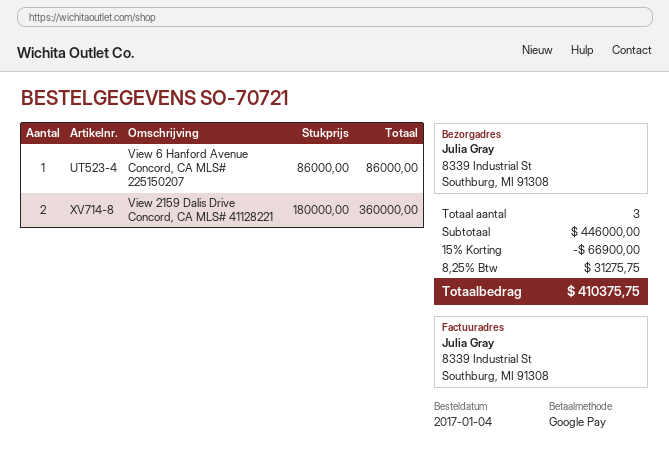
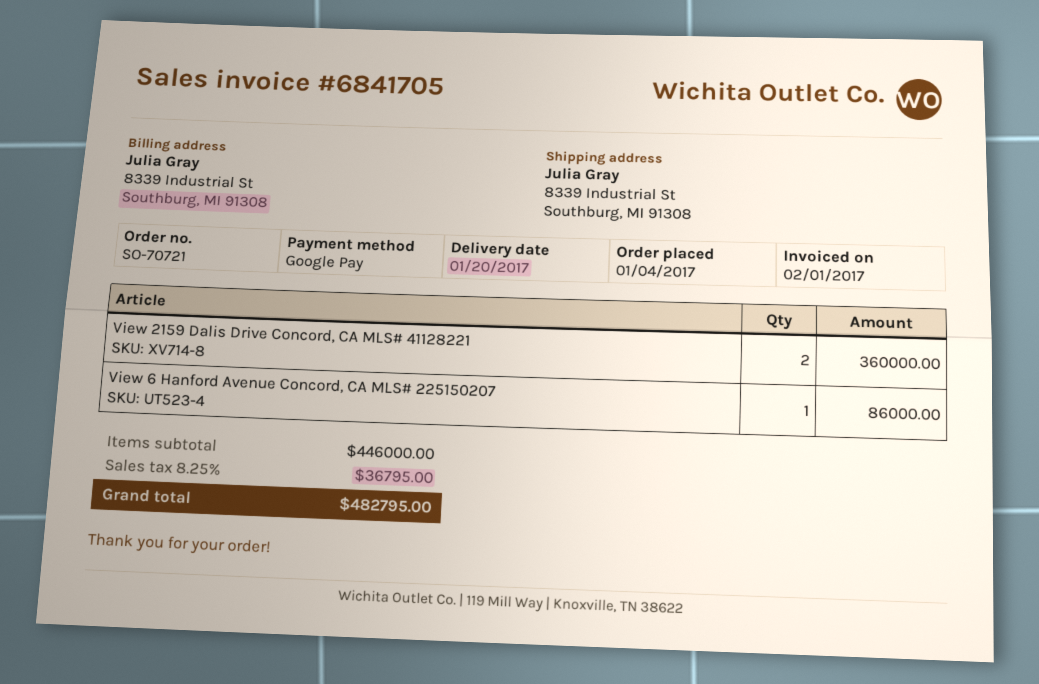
discount: 15% = 66900.00 -> none
tax: 8.25% = 31275.75 -> 8.25% = 36795.00
total: 410375.75 -> 482795.00

